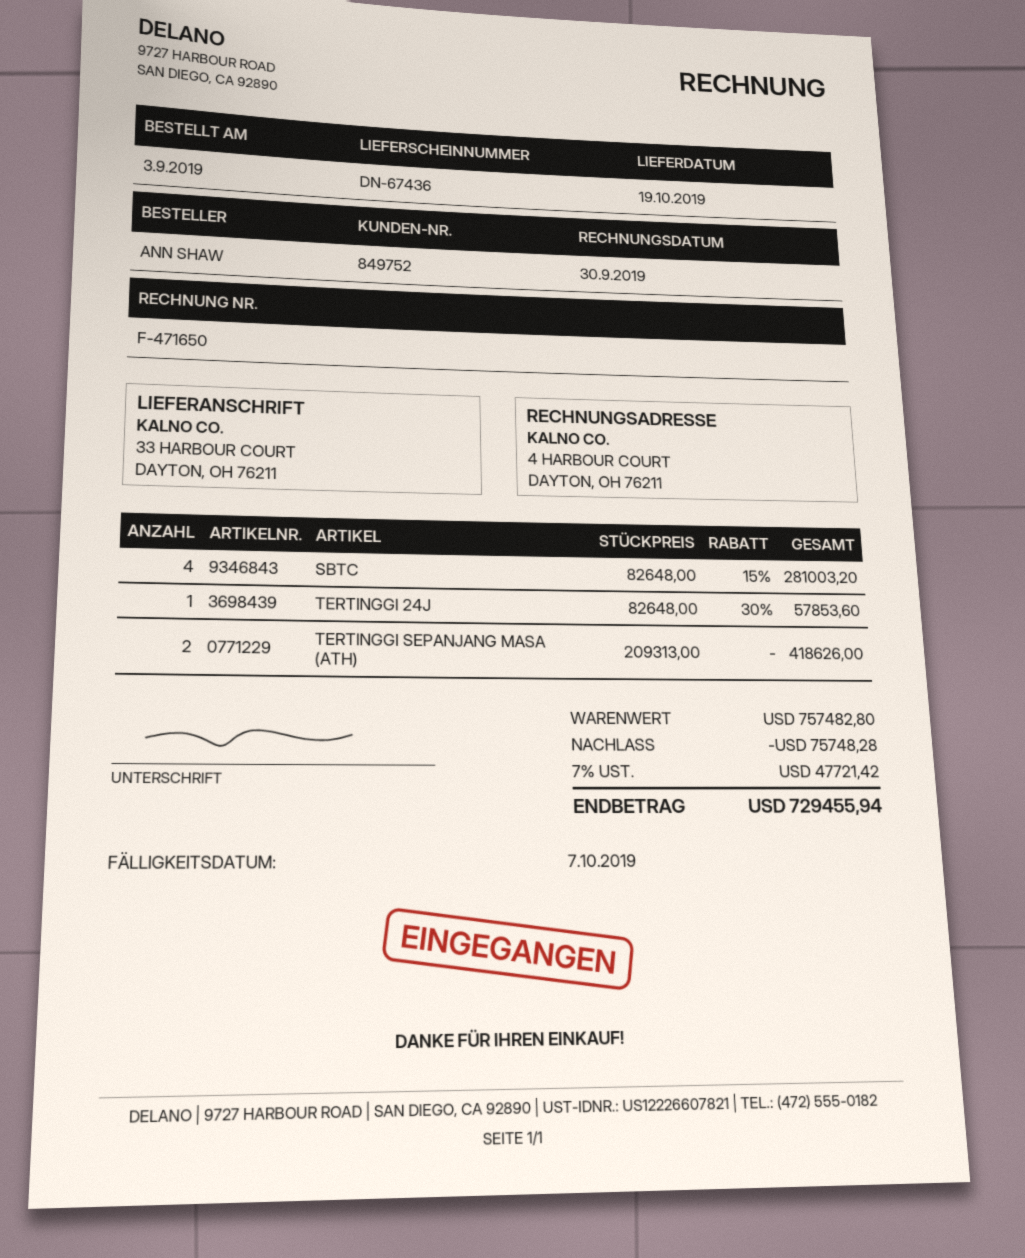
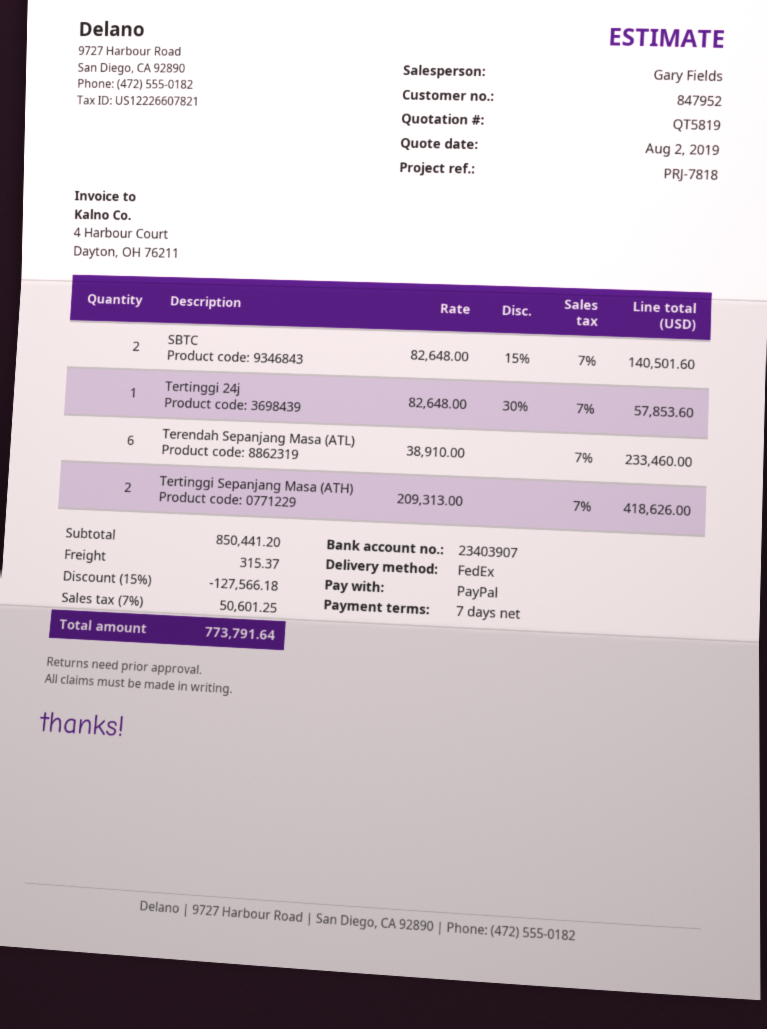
customer number: 849752 -> 847952
SBTC: 4 x 82648.00 - 15% = 281003.20 -> 2 x 82648.00 - 15% = 140501.60
Terendah Sepanjang Masa (ATL): none -> 6 x 38910.00 = 233460.00
subtotal: 757482.80 -> 850441.20
discount: 75748.28 -> 127566.18
shipping: none -> 315.37
tax: 7% = 47721.42 -> 7% = 50601.25
total: 729455.94 -> 773791.64

